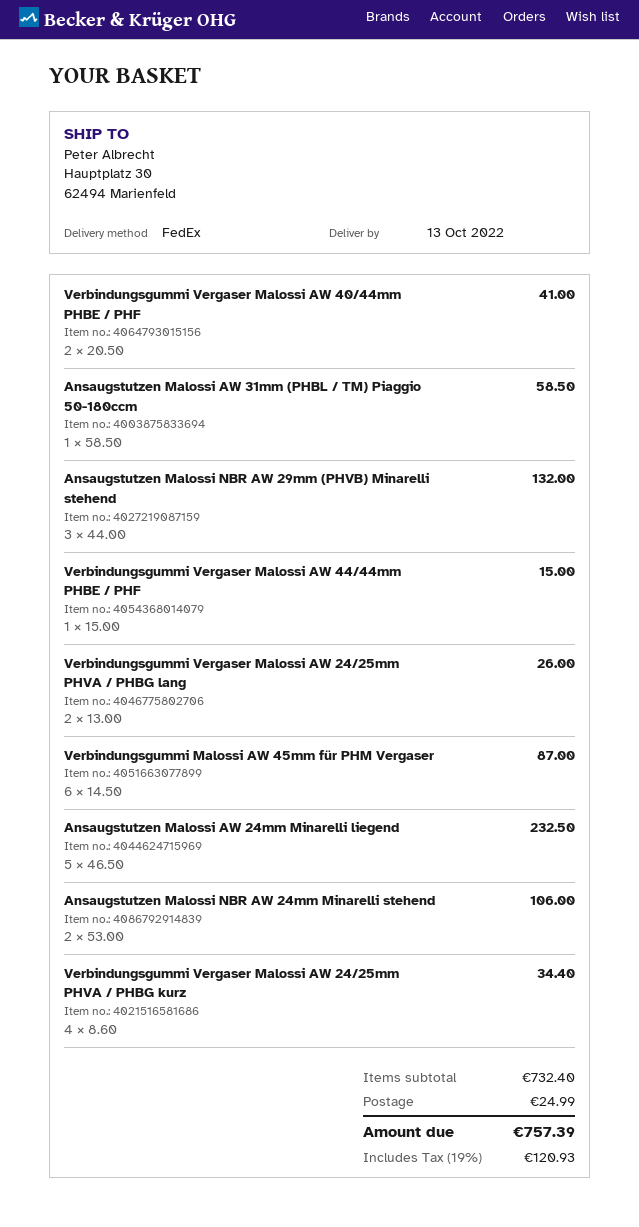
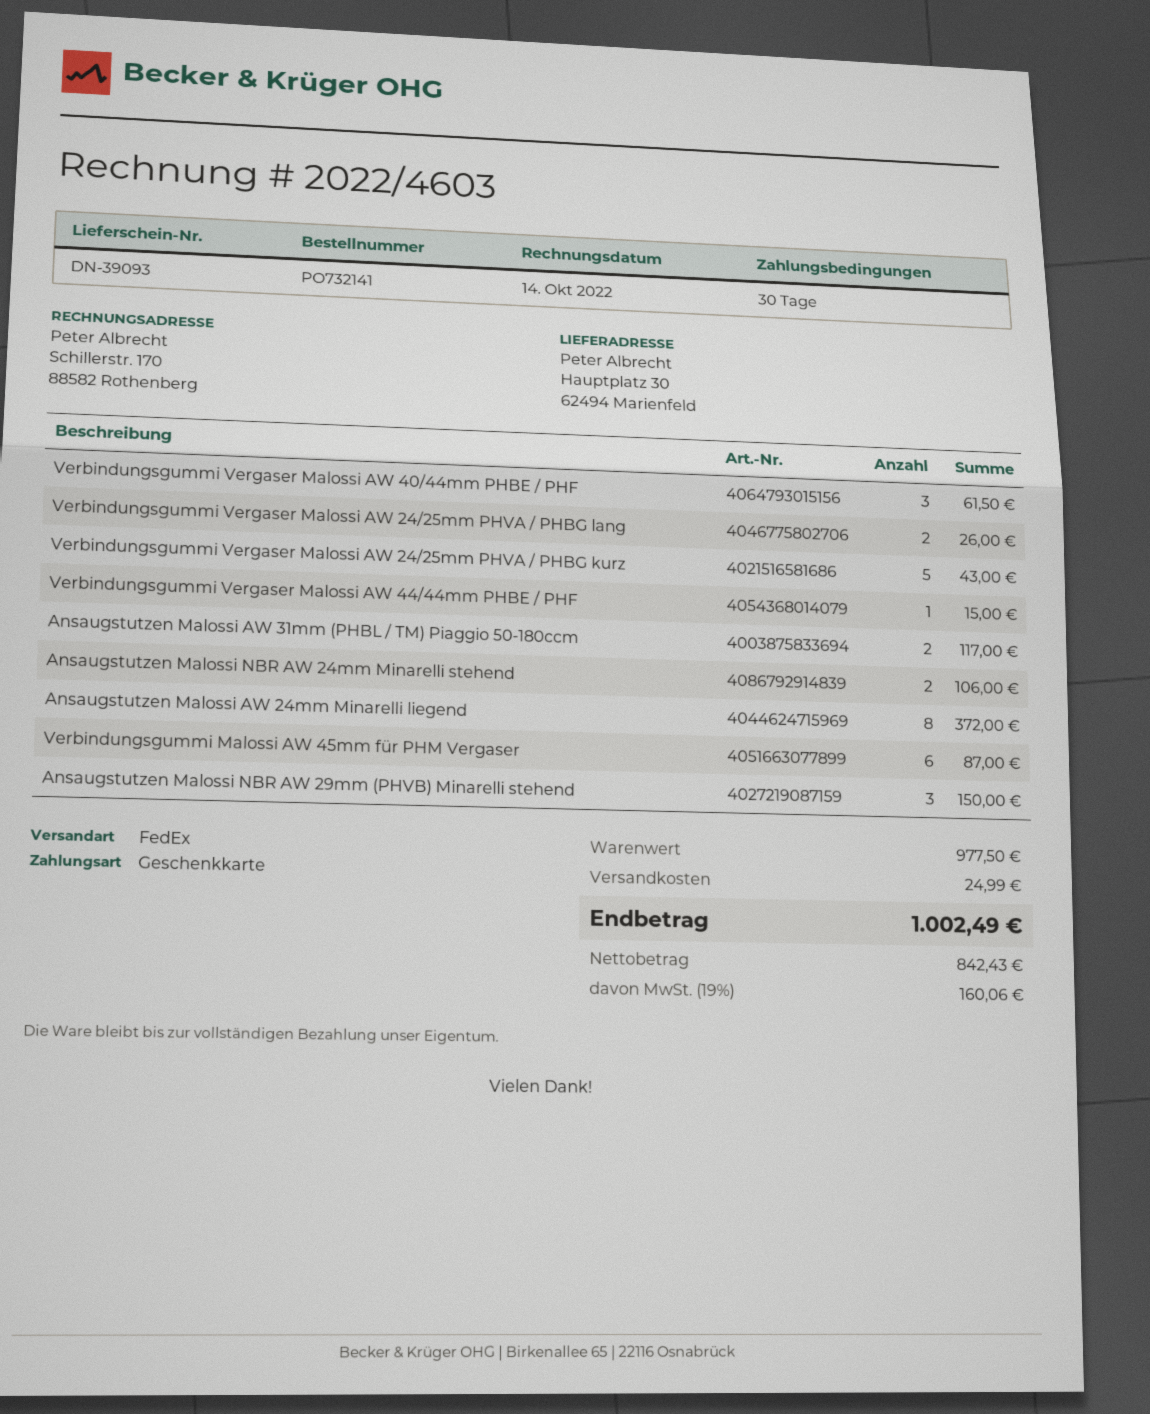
Verbindungsgummi Vergaser Malossi AW 40/44mm PHBE / PHF: 2 for 41.00 -> 3 for 61.50
Ansaugstutzen Malossi AW 31mm (PHBL / TM) Piaggio 50-180ccm: 1 for 58.50 -> 2 for 117.00
Ansaugstutzen Malossi NBR AW 29mm (PHVB) Minarelli stehend: 3 for 132.00 -> 3 for 150.00
Ansaugstutzen Malossi AW 24mm Minarelli liegend: 5 for 232.50 -> 8 for 372.00
Verbindungsgummi Vergaser Malossi AW 24/25mm PHVA / PHBG kurz: 4 for 34.40 -> 5 for 43.00
subtotal: 732.40 -> 977.50
tax: 19% = 120.93 -> 19% = 160.06
total: 757.39 -> 1002.49

